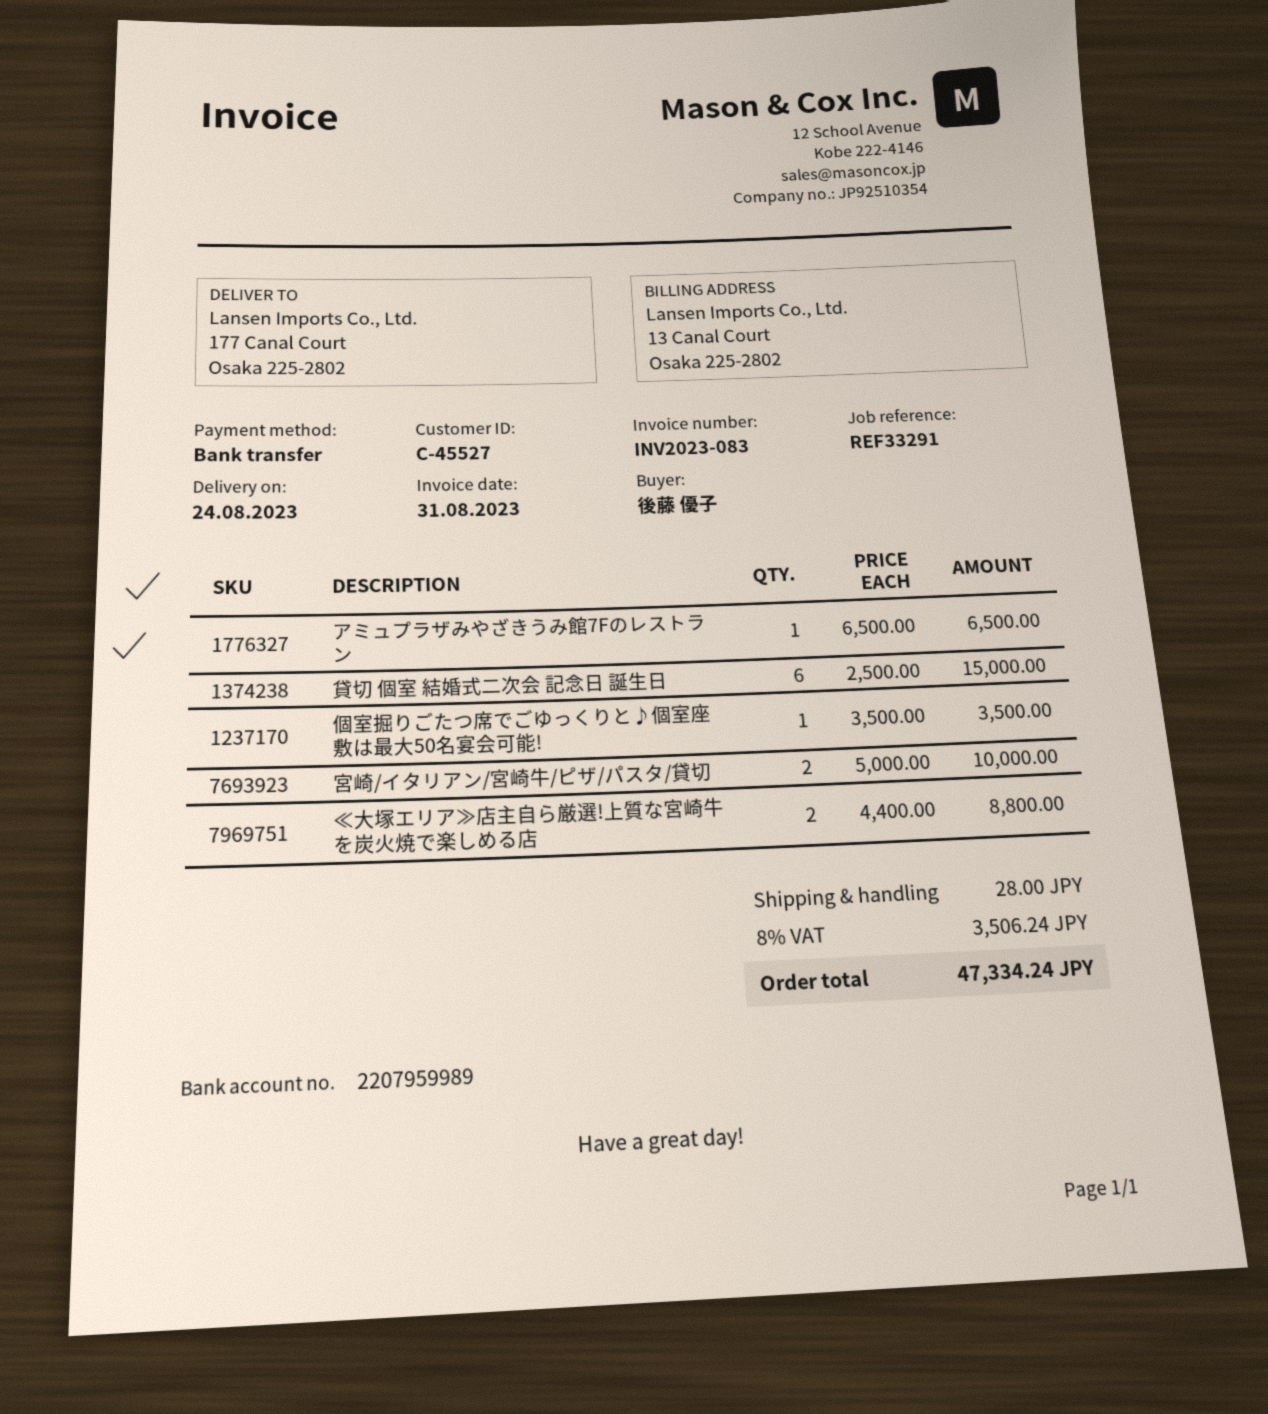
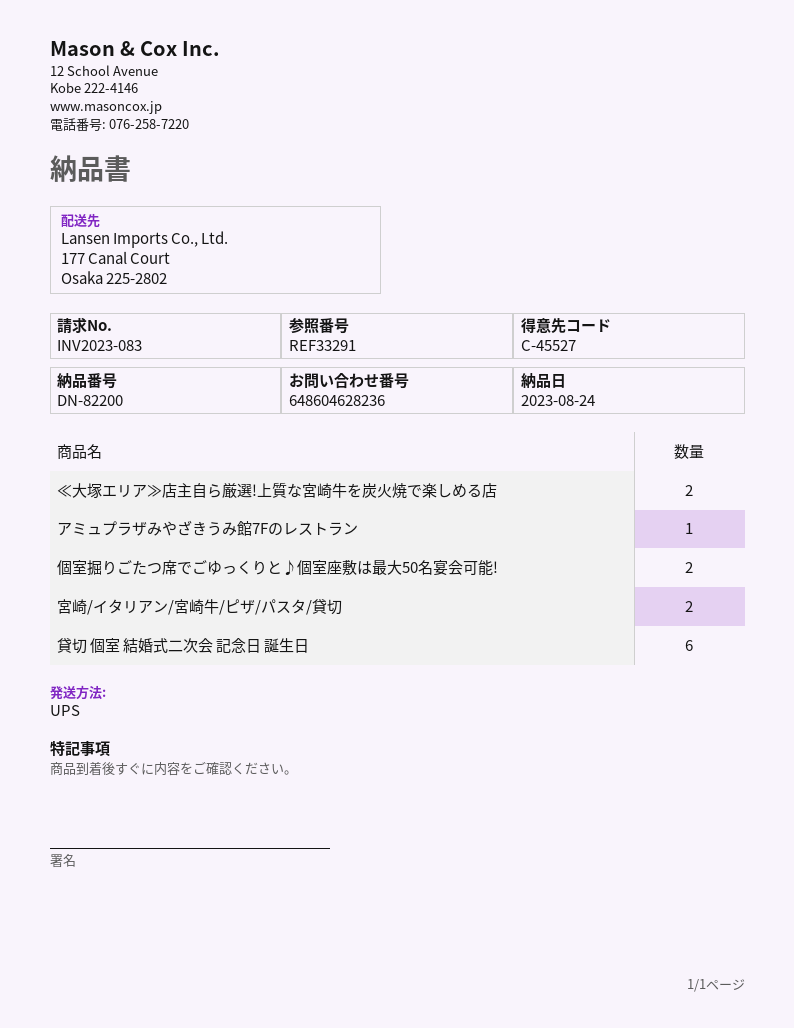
個室掘りごたつ席でごゆっくりと♪個室座敷は最大50名宴会可能!: 1 -> 2

